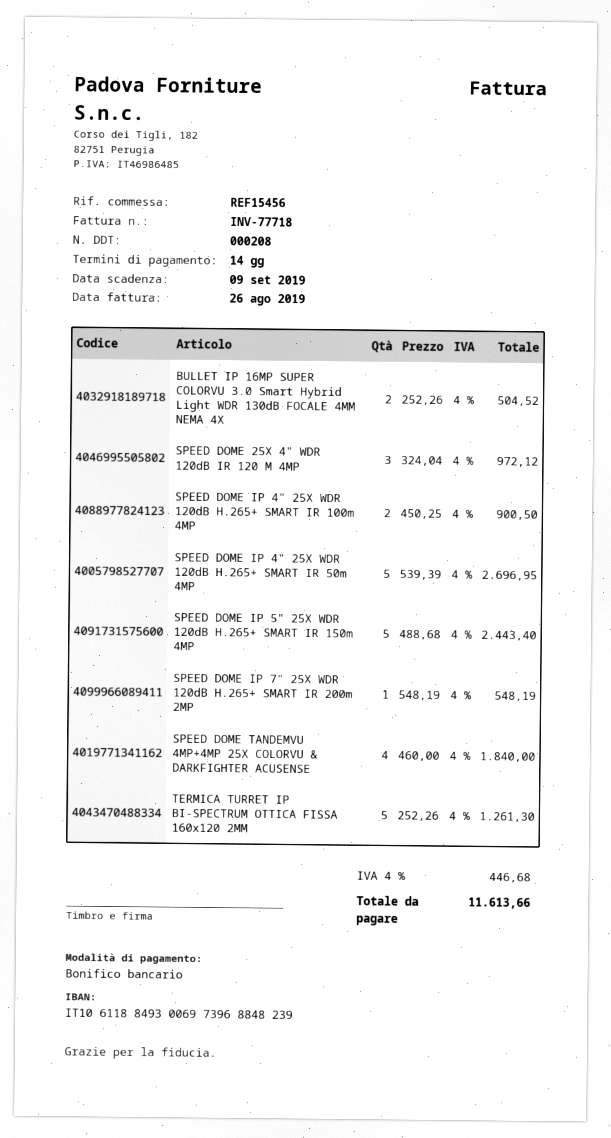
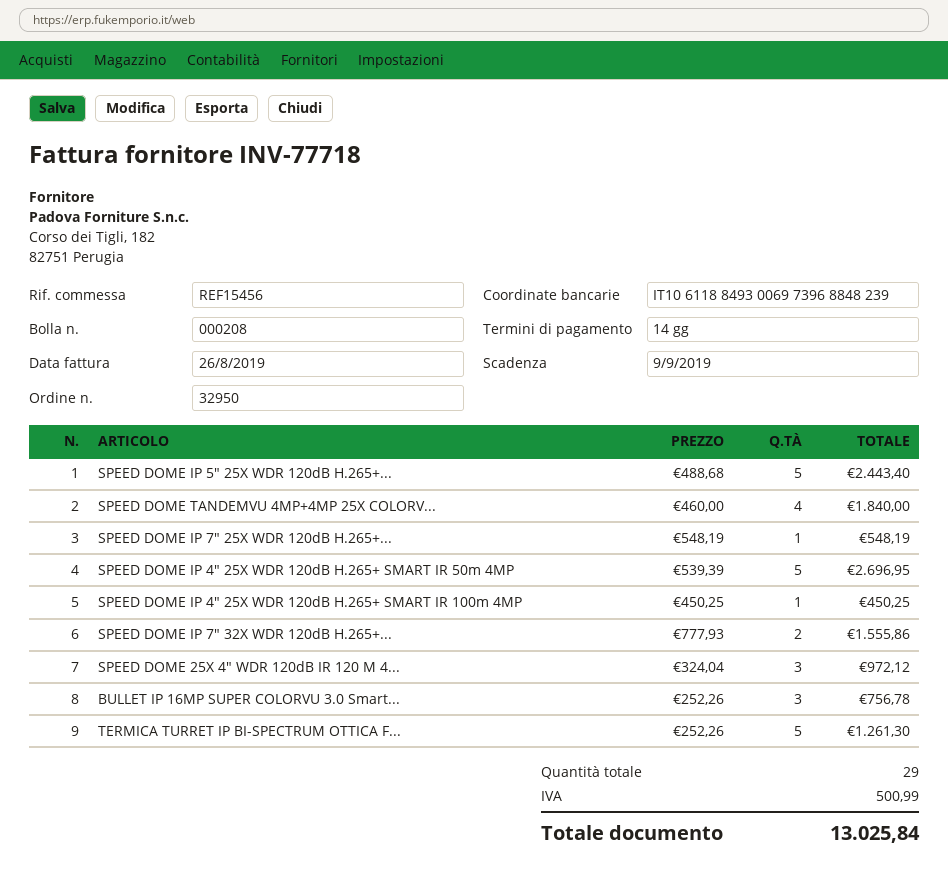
BULLET IP 16MP SUPER COLORVU 3.0 Smart Hybrid Light WDR 130dB FOCALE 4MM NEMA 4X: 2 x 252.26 = 504.52 -> 3 x 252.26 = 756.78
SPEED DOME IP 4" 25X WDR 120dB H.265+ SMART IR 100m 4MP: 2 x 450.25 = 900.50 -> 1 x 450.25 = 450.25
SPEED DOME IP 7" 32X WDR 120dB H.265+...: none -> 2 x 777.93 = 1555.86
tax: 446.68 -> 500.99
total: 11613.66 -> 13025.84

